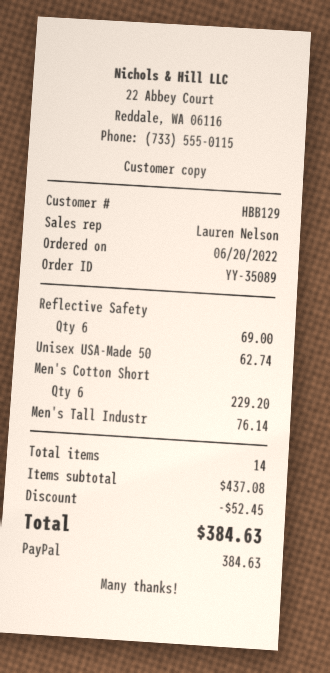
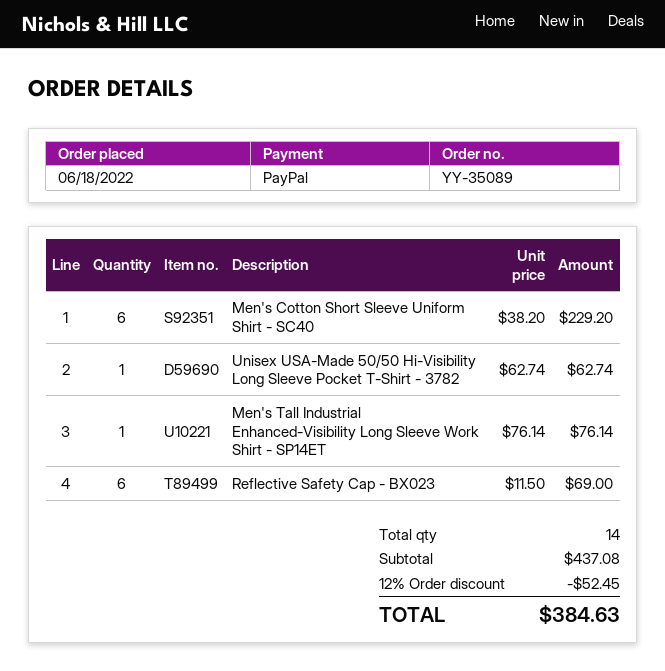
order date: 2022-06-20 -> 2022-06-18

